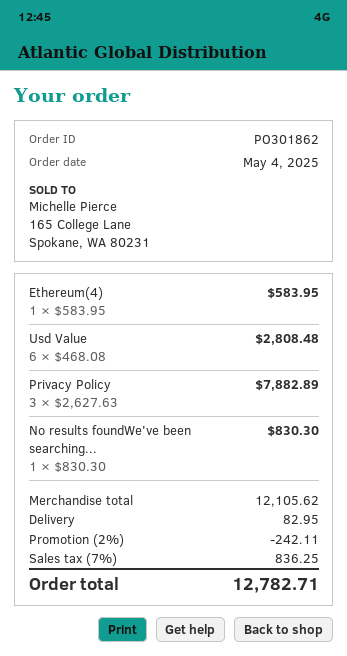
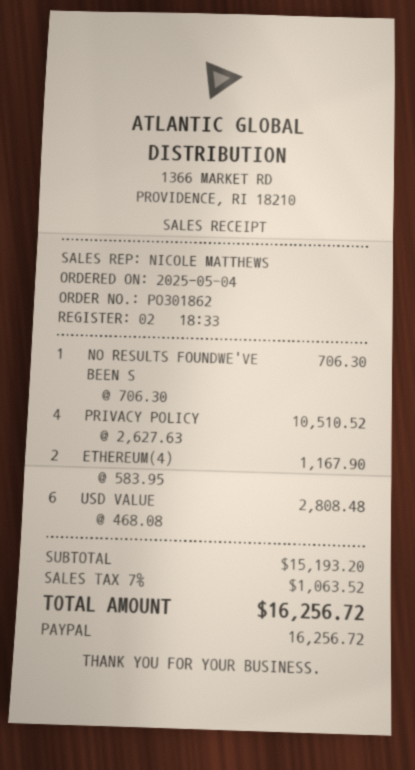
Ethereum(4): 1 x 583.95 = 583.95 -> 2 x 583.95 = 1167.90
Privacy Policy: 3 x 2627.63 = 7882.89 -> 4 x 2627.63 = 10510.52
No results foundWe've been searching...: 1 x 830.30 = 830.30 -> 1 x 706.30 = 706.30
subtotal: 12105.62 -> 15193.20
discount: 2% = 242.11 -> none
shipping: 82.95 -> none
tax: 7% = 836.25 -> 7% = 1063.52
total: 12782.71 -> 16256.72

